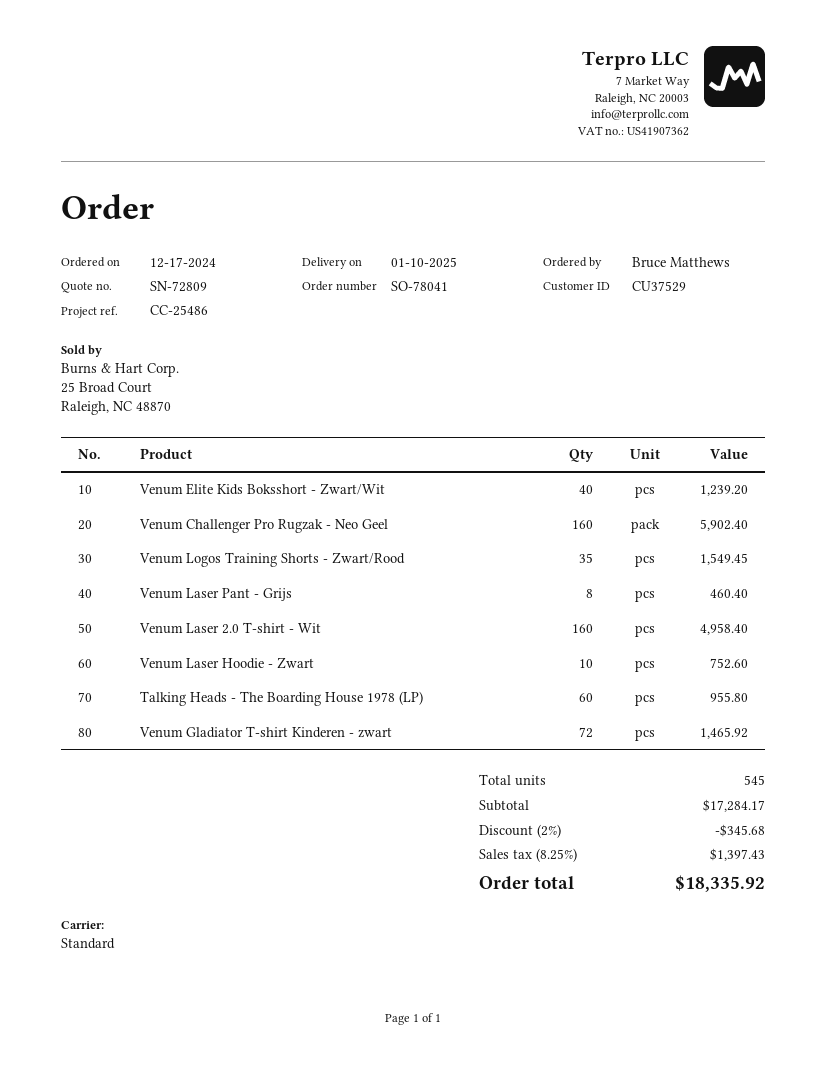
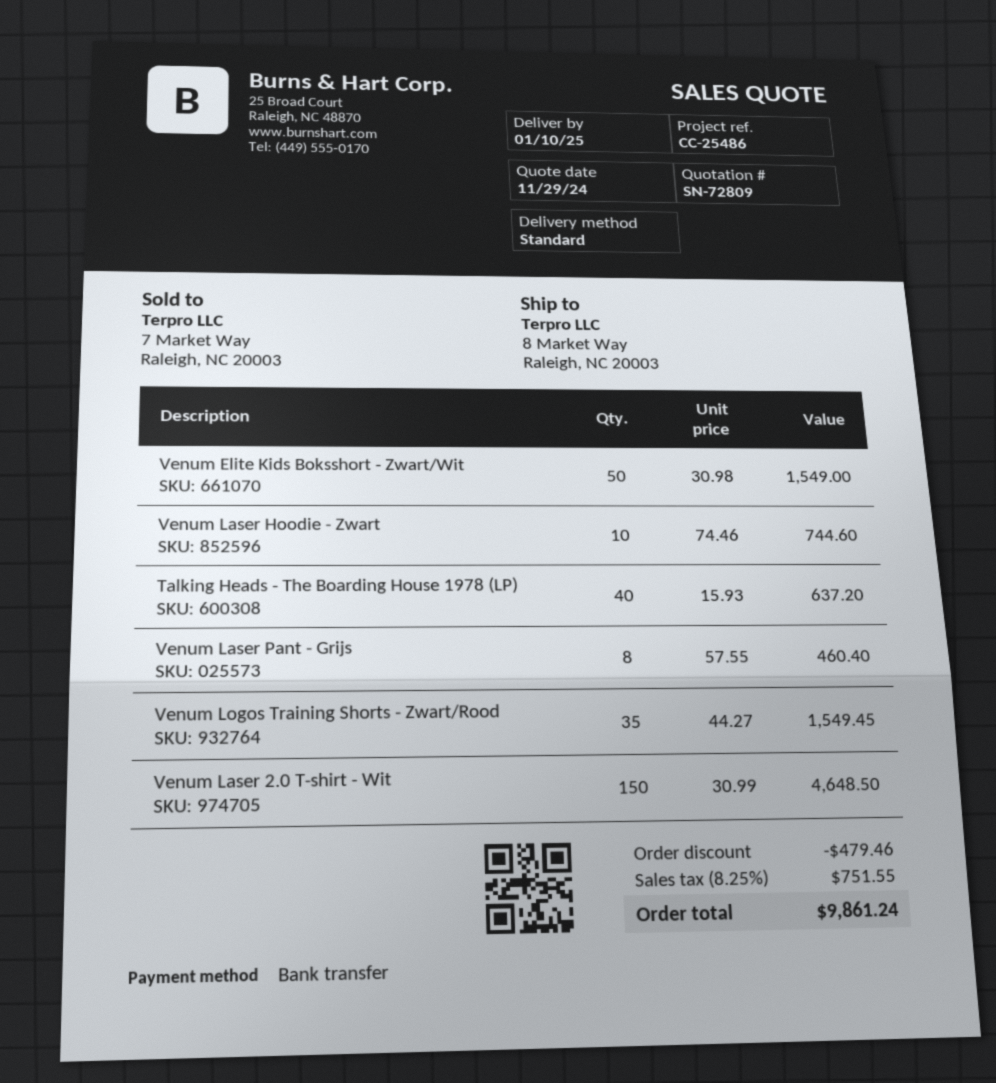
Venum Elite Kids Boksshort - Zwart/Wit: 40 for 1239.20 -> 50 for 1549.00
Venum Challenger Pro Rugzak - Neo Geel: 160 for 5902.40 -> none
Venum Laser 2.0 T-shirt - Wit: 160 for 4958.40 -> 150 for 4648.50
Venum Laser Hoodie - Zwart: 10 for 752.60 -> 10 for 744.60
Talking Heads - The Boarding House 1978 (LP): 60 for 955.80 -> 40 for 637.20
Venum Gladiator T-shirt Kinderen - zwart: 72 for 1465.92 -> none
discount: 345.68 -> 479.46
tax: 8.25% = 1397.43 -> 8.25% = 751.55
total: 18335.92 -> 9861.24

